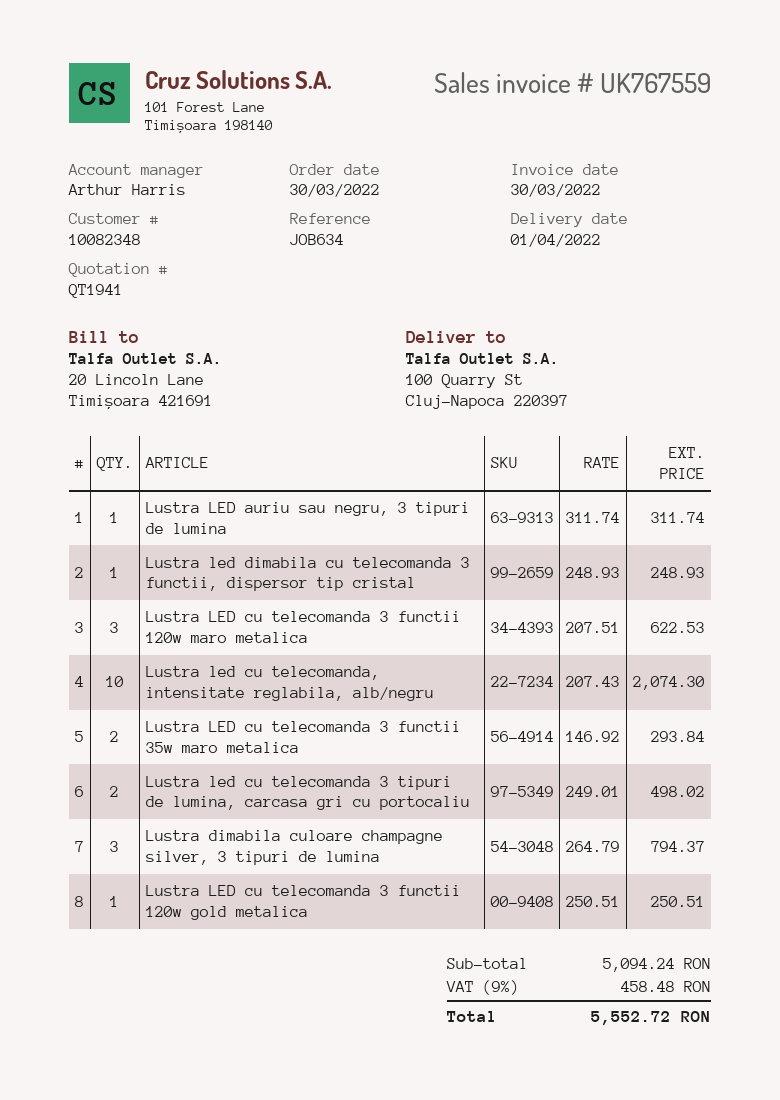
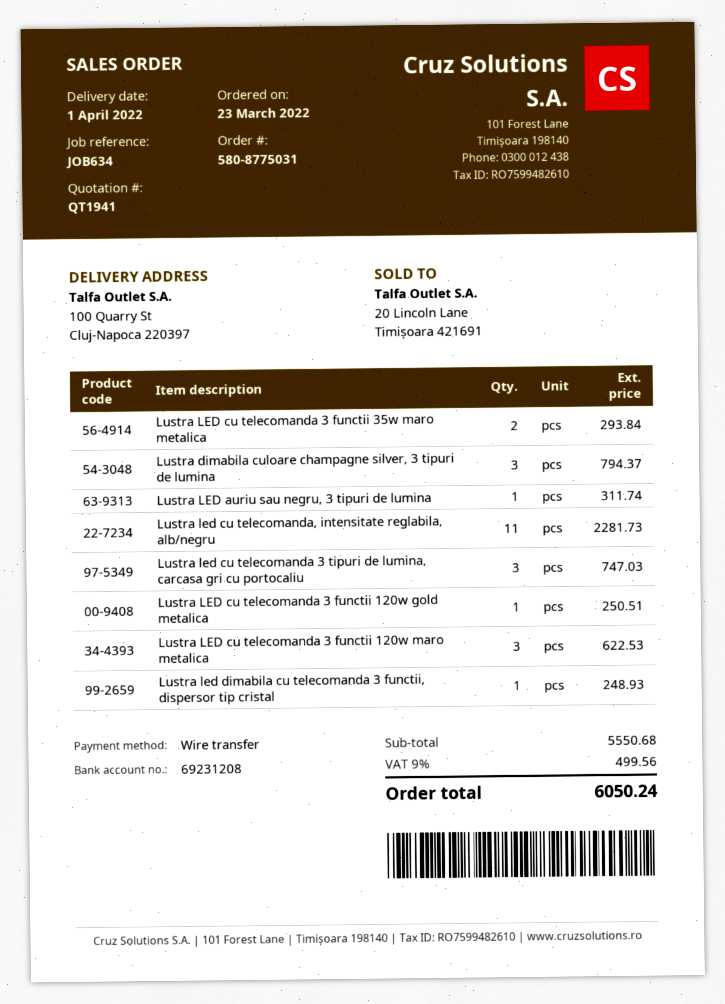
order date: 2022-03-30 -> 2022-03-23
Lustra led cu telecomanda, intensitate reglabila, alb/negru: 10 for 2074.30 -> 11 for 2281.73
Lustra led cu telecomanda 3 tipuri de lumina, carcasa gri cu portocaliu: 2 for 498.02 -> 3 for 747.03
subtotal: 5094.24 -> 5550.68
tax: 9% = 458.48 -> 9% = 499.56
total: 5552.72 -> 6050.24

